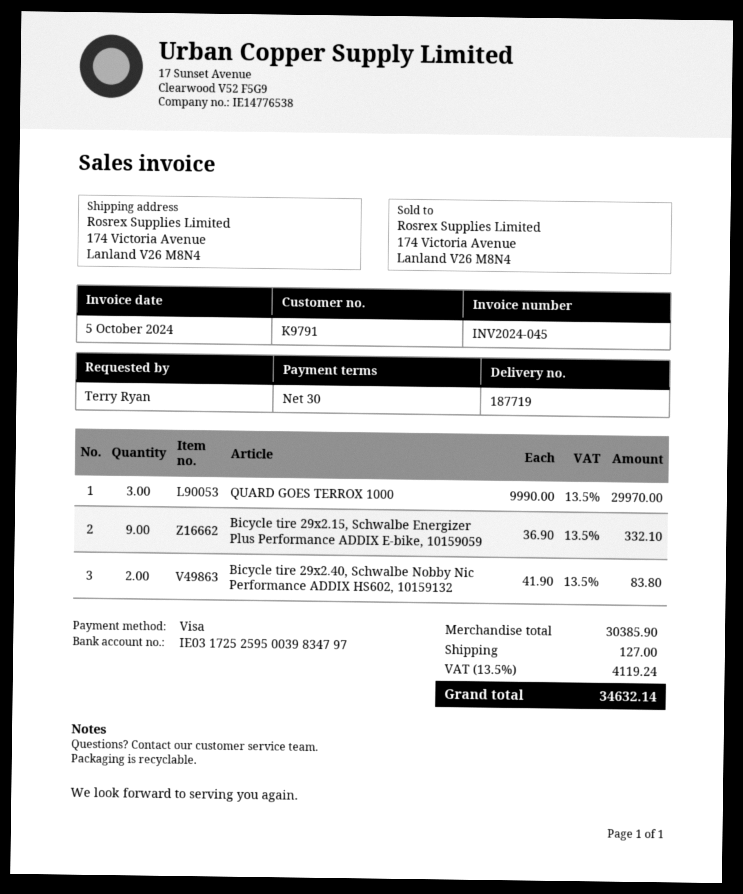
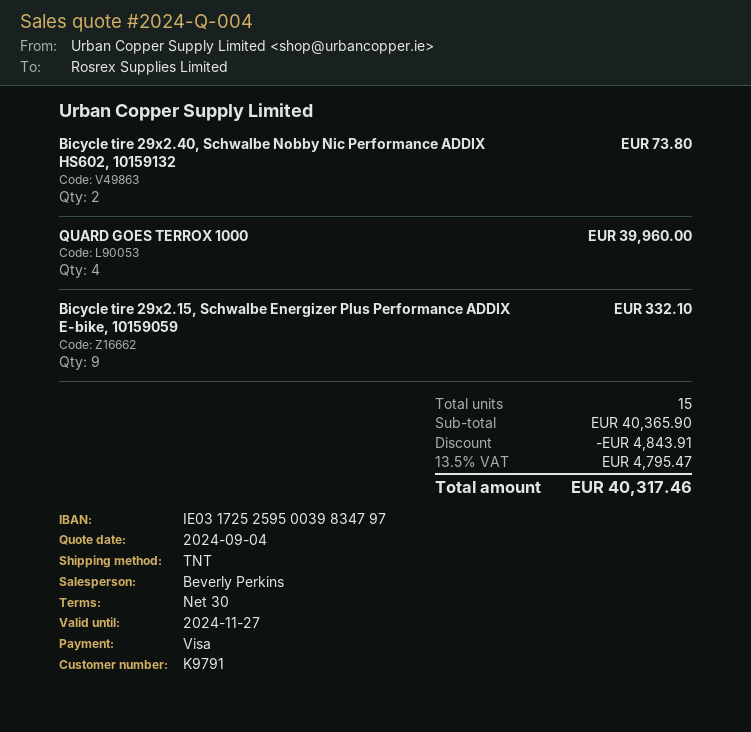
QUARD GOES TERROX 1000: 3 for 29970.00 -> 4 for 39960.00
Bicycle tire 29x2.40, Schwalbe Nobby Nic Performance ADDIX HS602, 10159132: 2 for 83.80 -> 2 for 73.80
subtotal: 30385.90 -> 40365.90
discount: none -> 4843.91
shipping: 127.00 -> none
tax: 13.5% = 4119.24 -> 13.5% = 4795.47
total: 34632.14 -> 40317.46

